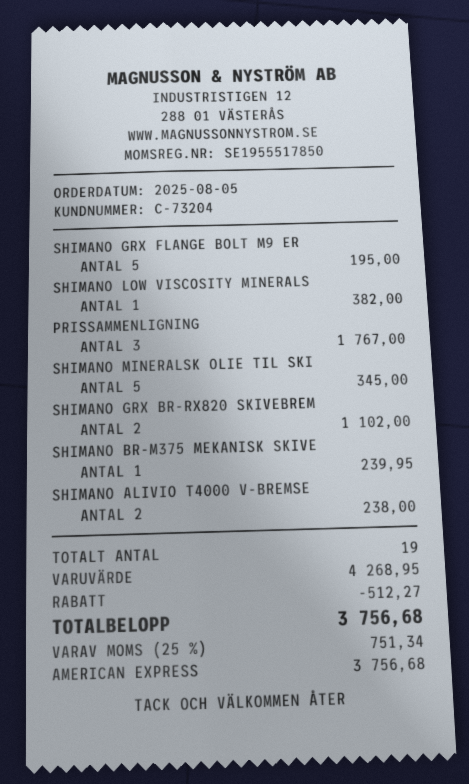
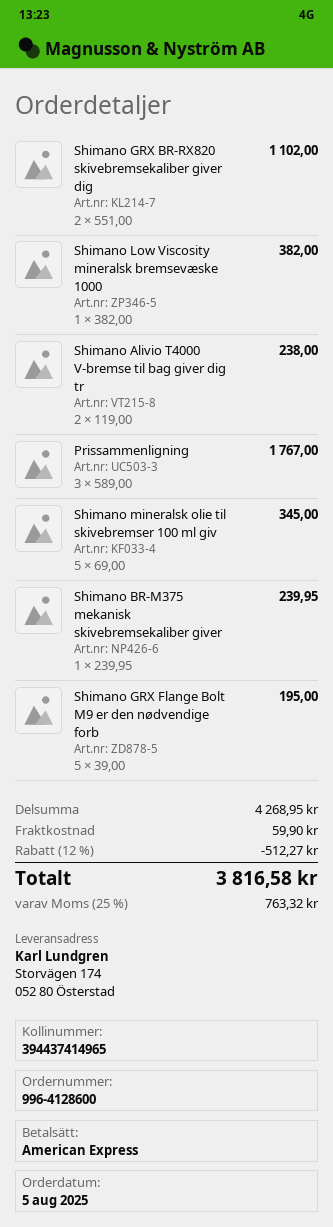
shipping: none -> 59.90
tax: 25% = 751.34 -> 25% = 763.32
total: 3756.68 -> 3816.58

